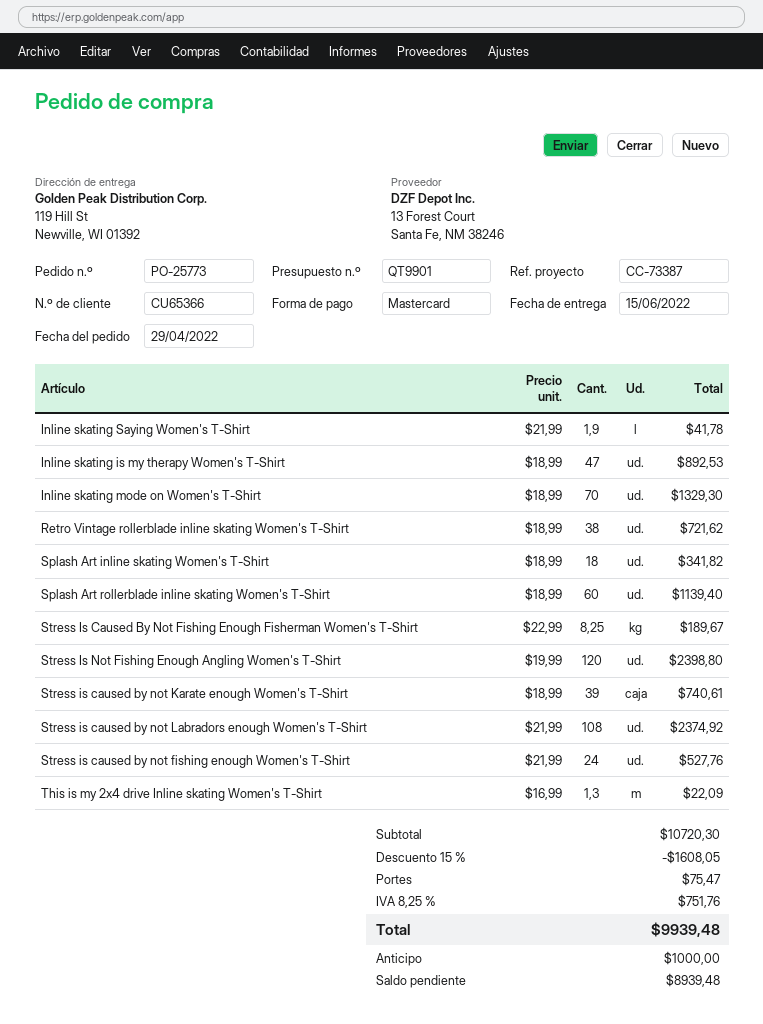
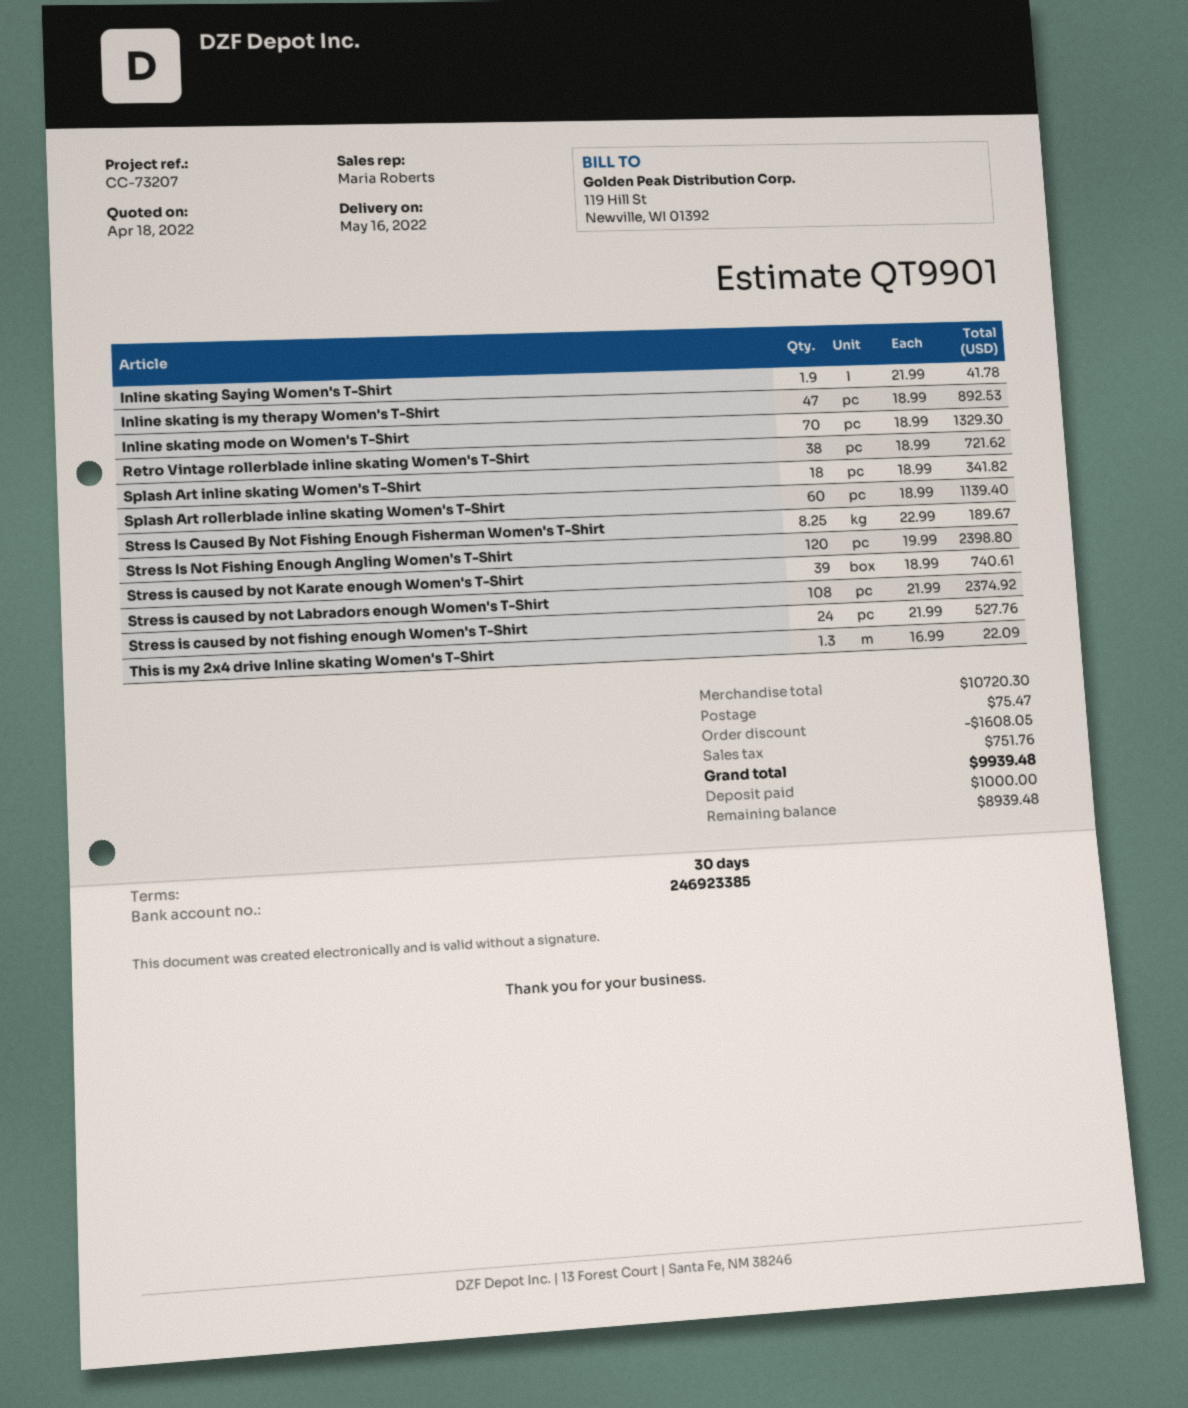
delivery date: 2022-06-15 -> 2022-05-16
reference: CC-73387 -> CC-73207

